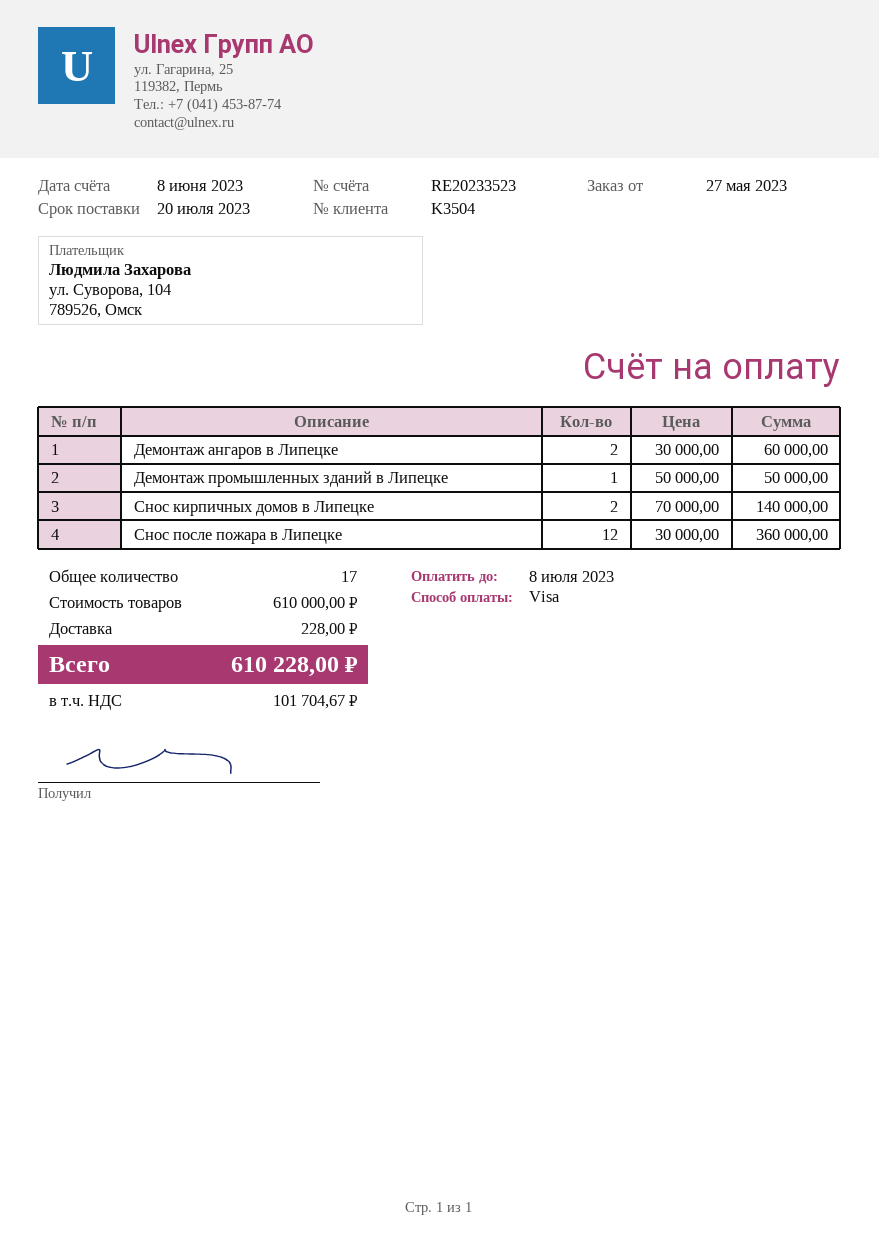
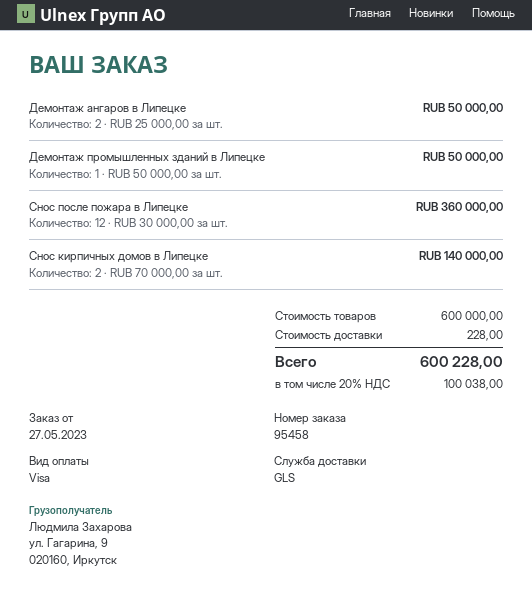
Демонтаж ангаров в Липецке: 2 x 30000.00 = 60000.00 -> 2 x 25000.00 = 50000.00
subtotal: 610000.00 -> 600000.00
tax: 101704.67 -> 100038.00
total: 610228.00 -> 600228.00

